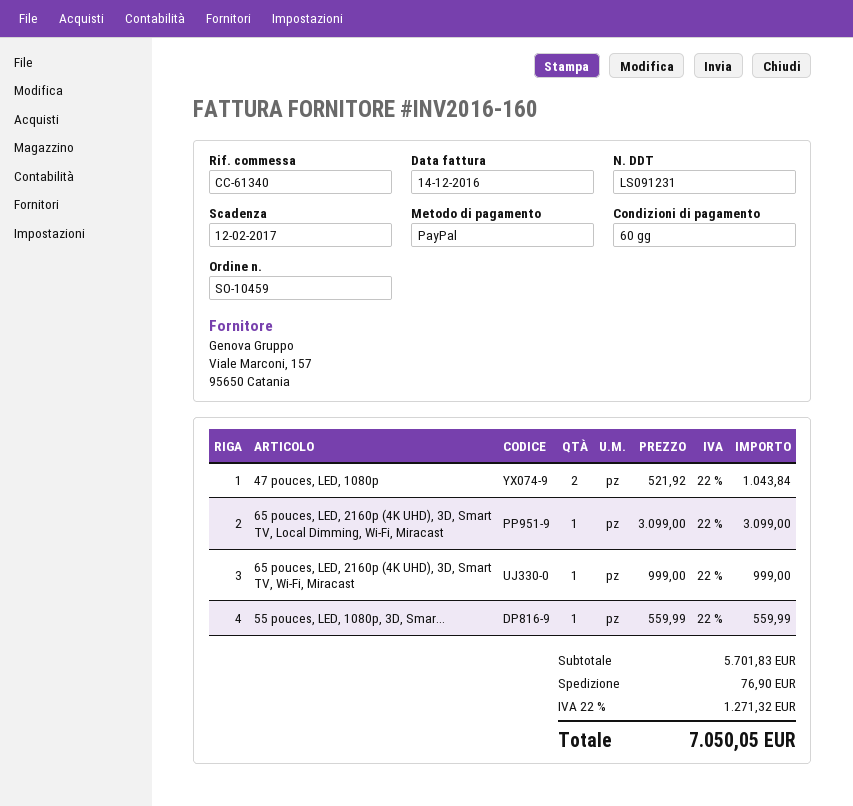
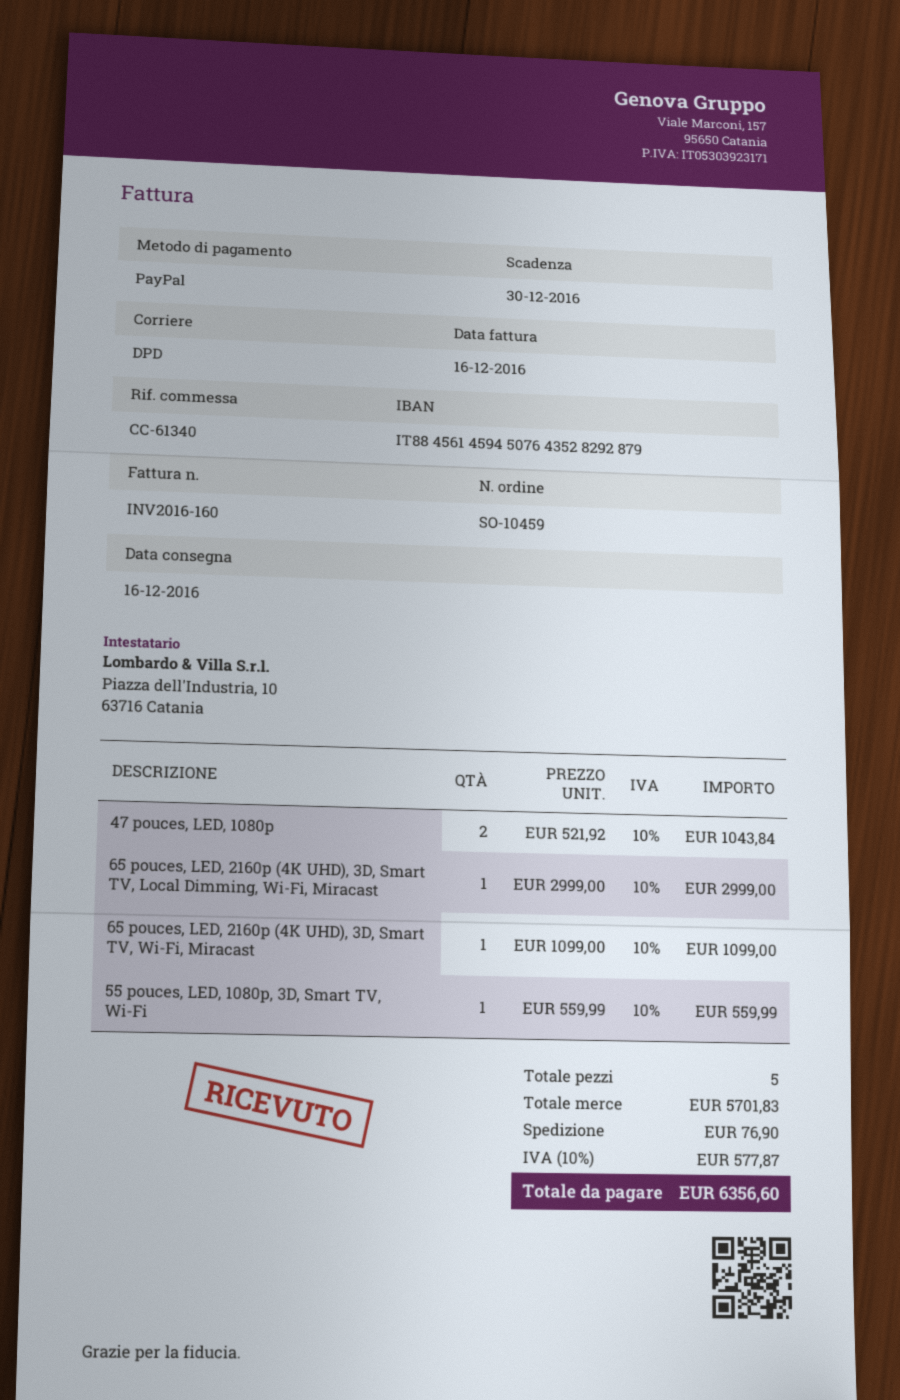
invoice date: 2016-12-14 -> 2016-12-16
due date: 2017-02-12 -> 2016-12-30
65 pouces, LED, 2160p (4K UHD), 3D, Smart TV, Local Dimming, Wi-Fi, Miracast: 1 x 3099.00 = 3099.00 -> 1 x 2999.00 = 2999.00
65 pouces, LED, 2160p (4K UHD), 3D, Smart TV, Wi-Fi, Miracast: 1 x 999.00 = 999.00 -> 1 x 1099.00 = 1099.00
tax: 22% = 1271.32 -> 10% = 577.87
total: 7050.05 -> 6356.60

